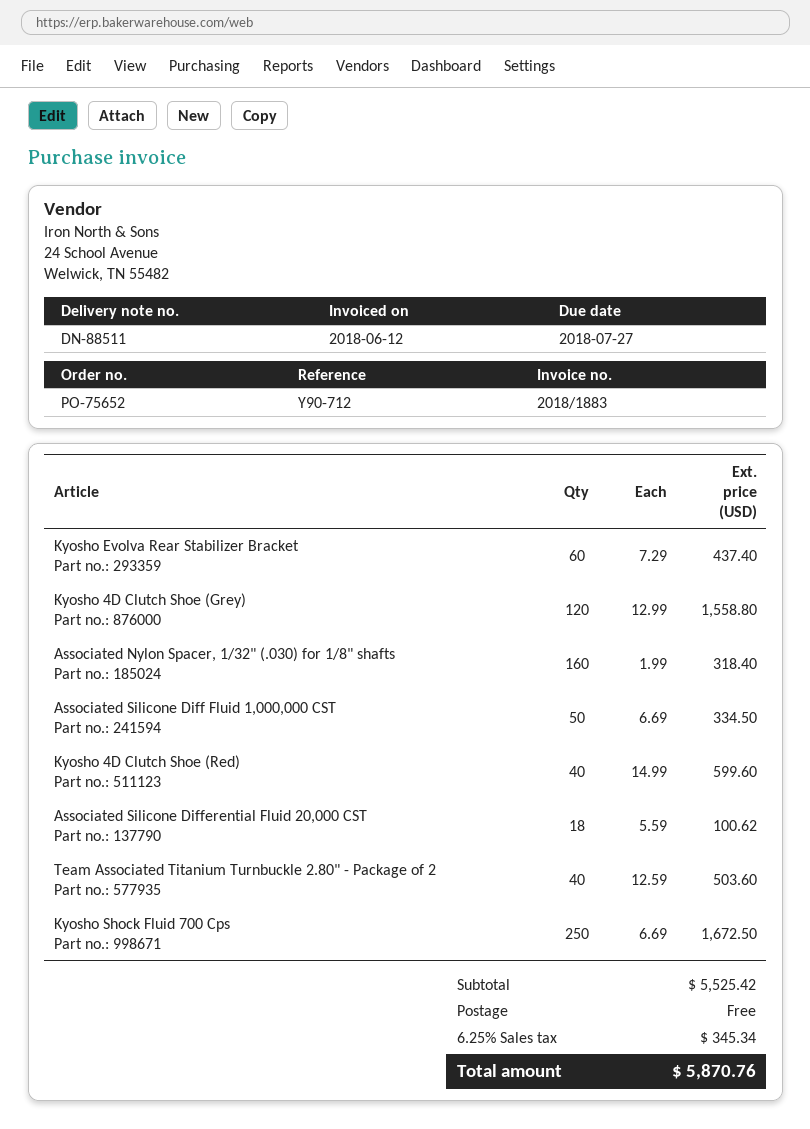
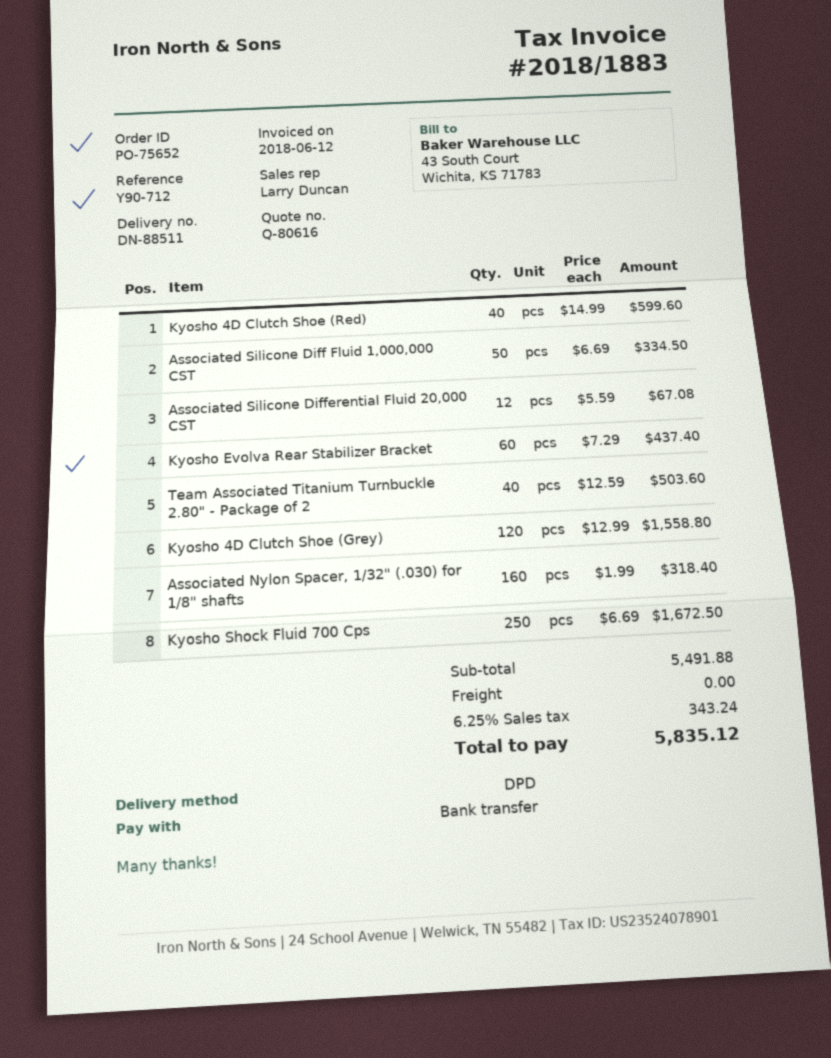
Associated Silicone Differential Fluid 20,000 CST: 18 x 5.59 = 100.62 -> 12 x 5.59 = 67.08
subtotal: 5525.42 -> 5491.88
tax: 6.25% = 345.34 -> 6.25% = 343.24
total: 5870.76 -> 5835.12

